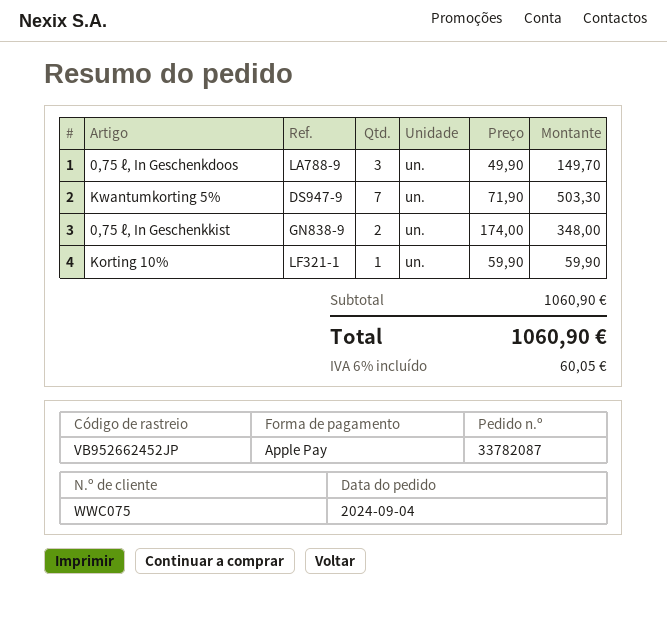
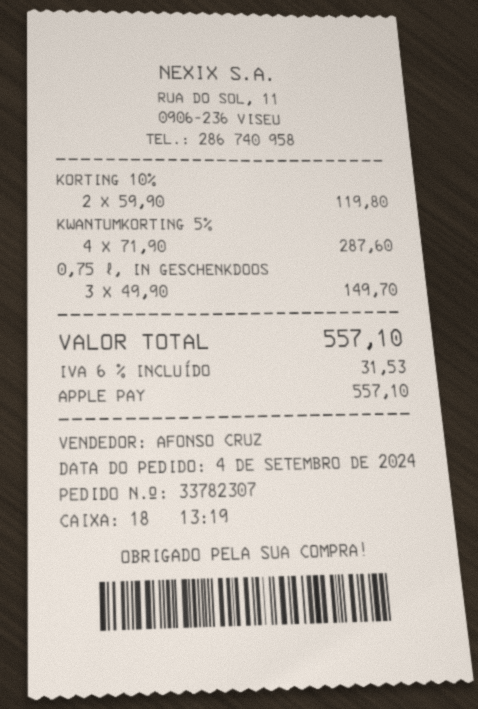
order number: 33782087 -> 33782307
Kwantumkorting 5%: 7 x 71.90 = 503.30 -> 4 x 71.90 = 287.60
0,75 ℓ, In Geschenkkist: 2 x 174.00 = 348.00 -> none
Korting 10%: 1 x 59.90 = 59.90 -> 2 x 59.90 = 119.80
tax: 6% = 60.05 -> 6% = 31.53
total: 1060.90 -> 557.10

